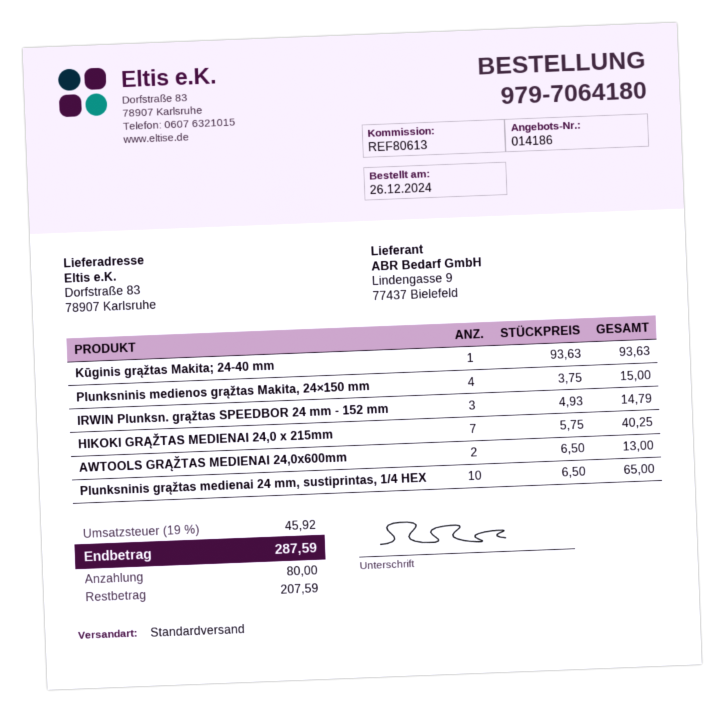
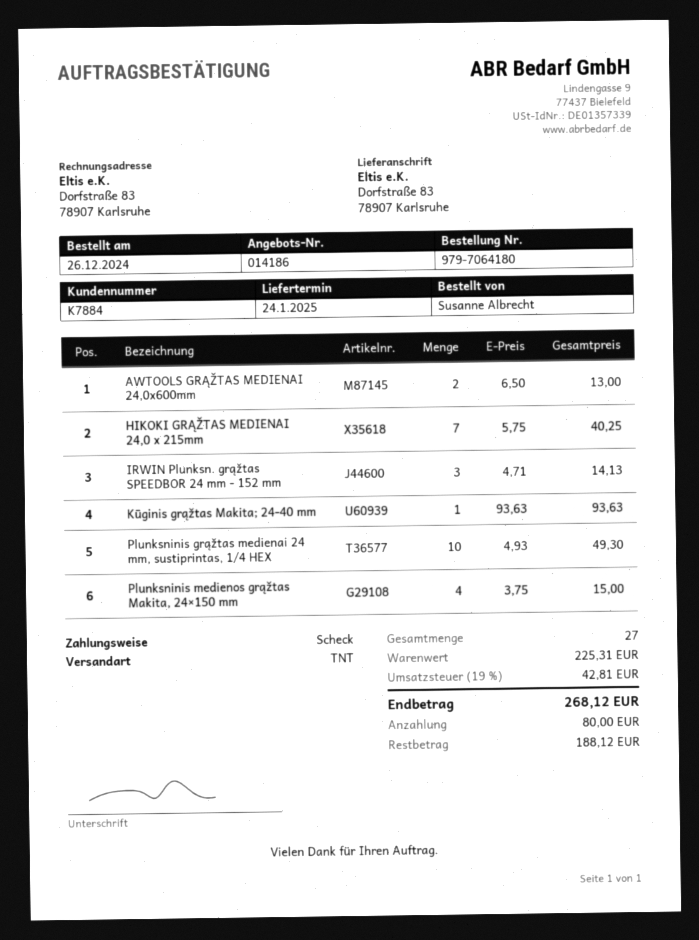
shipping method: standard -> TNT
IRWIN Plunksn. grąžtas SPEEDBOR 24 mm - 152 mm: 3 x 4.93 = 14.79 -> 3 x 4.71 = 14.13
Plunksninis grąžtas medienai 24 mm, sustiprintas, 1/4 HEX: 10 x 6.50 = 65.00 -> 10 x 4.93 = 49.30
tax: 19% = 45.92 -> 19% = 42.81
total: 287.59 -> 268.12
balance: 207.59 -> 188.12

